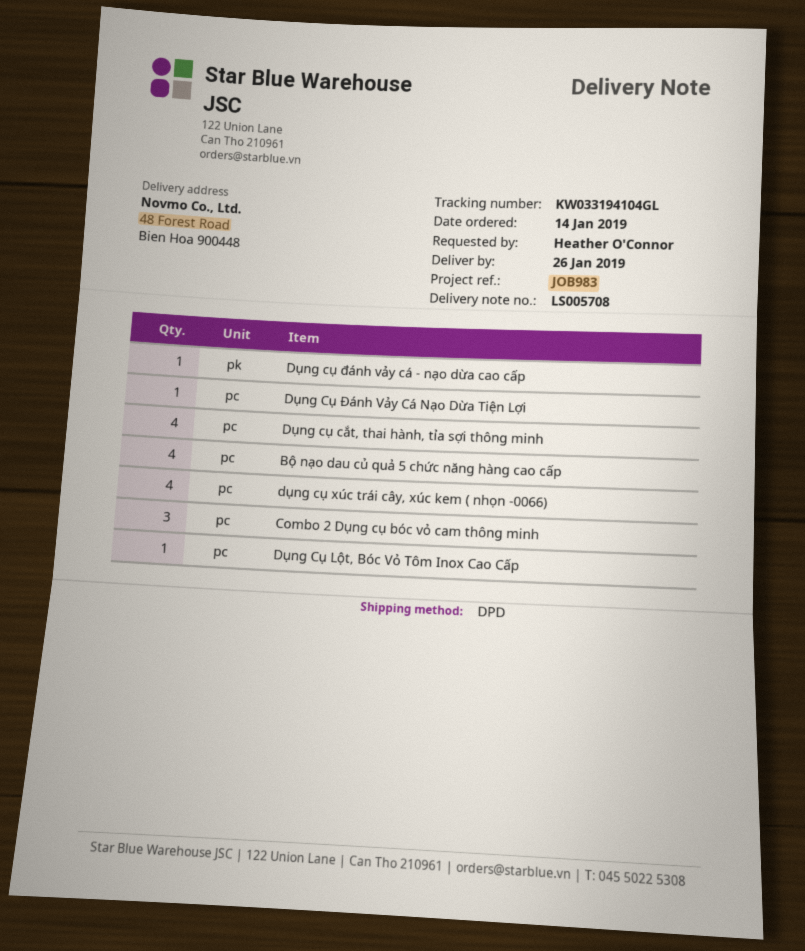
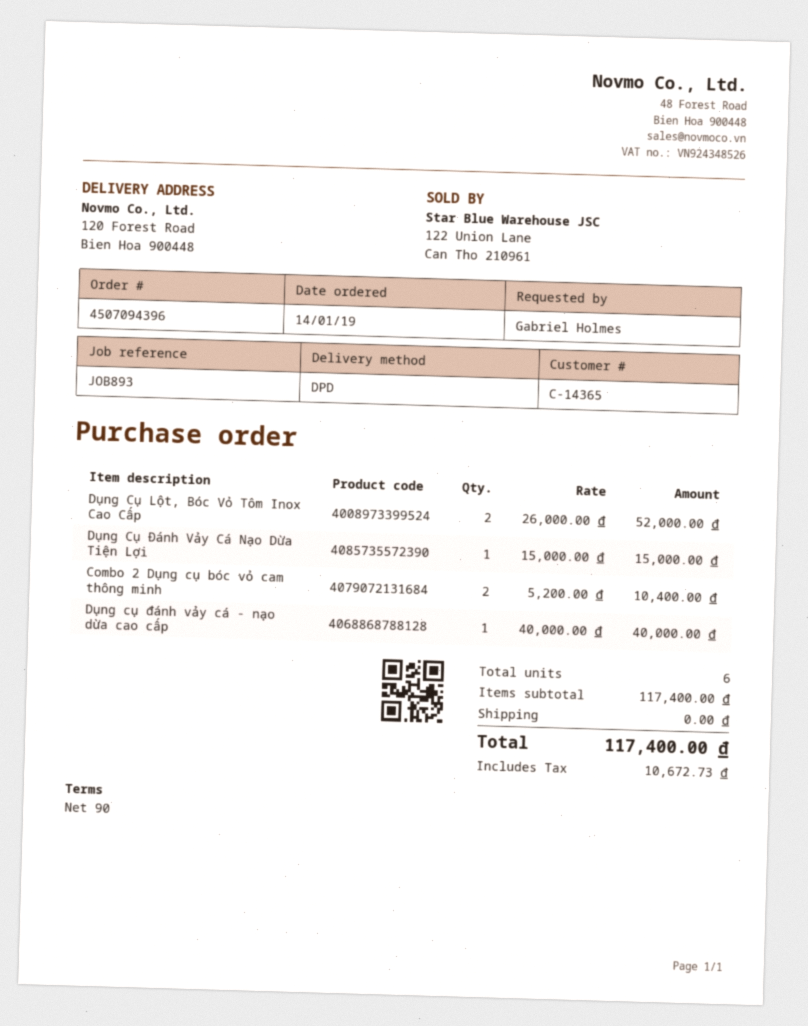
reference: JOB983 -> JOB893
ordered by: Heather O'Connor -> Gabriel Holmes
ship to: 48 Forest Road, Bien Hoa 900448 -> 120 Forest Road, Bien Hoa 900448
Dụng cụ cắt, thai hành, tỉa sợi thông minh: 4 -> none
Bộ nạo dau củ quả 5 chức năng hàng cao cấp: 4 -> none
dụng cụ xúc trái cây, xúc kem ( nhọn -0066): 4 -> none
Combo 2 Dụng cụ bóc vỏ cam thông minh: 3 -> 2
Dụng Cụ Lột, Bóc Vỏ Tôm Inox Cao Cấp: 1 -> 2

